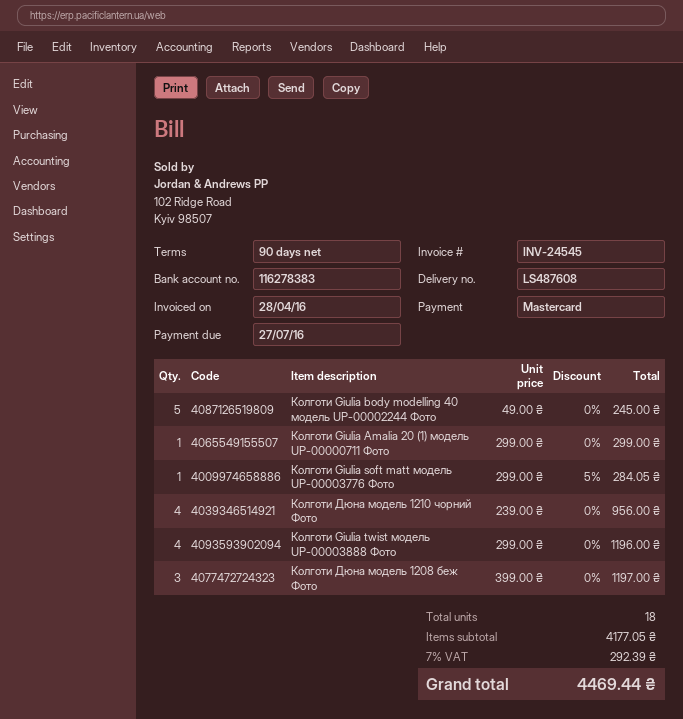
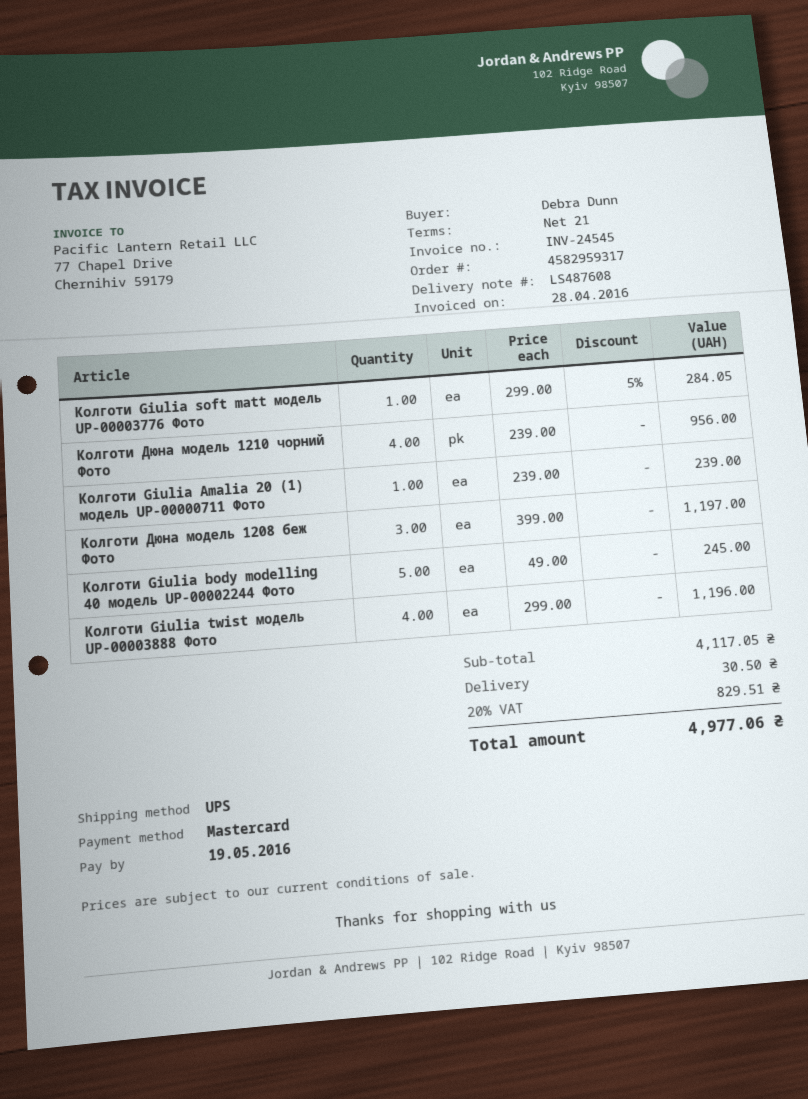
payment terms: 90 days -> 21 days
due date: 2016-07-27 -> 2016-05-19
Колготи Giulia Amalia 20 (1) модель UP-00000711 Фото: 1 x 299.00 = 299.00 -> 1 x 239.00 = 239.00
subtotal: 4177.05 -> 4117.05
shipping: none -> 30.50
tax: 7% = 292.39 -> 20% = 829.51
total: 4469.44 -> 4977.06

